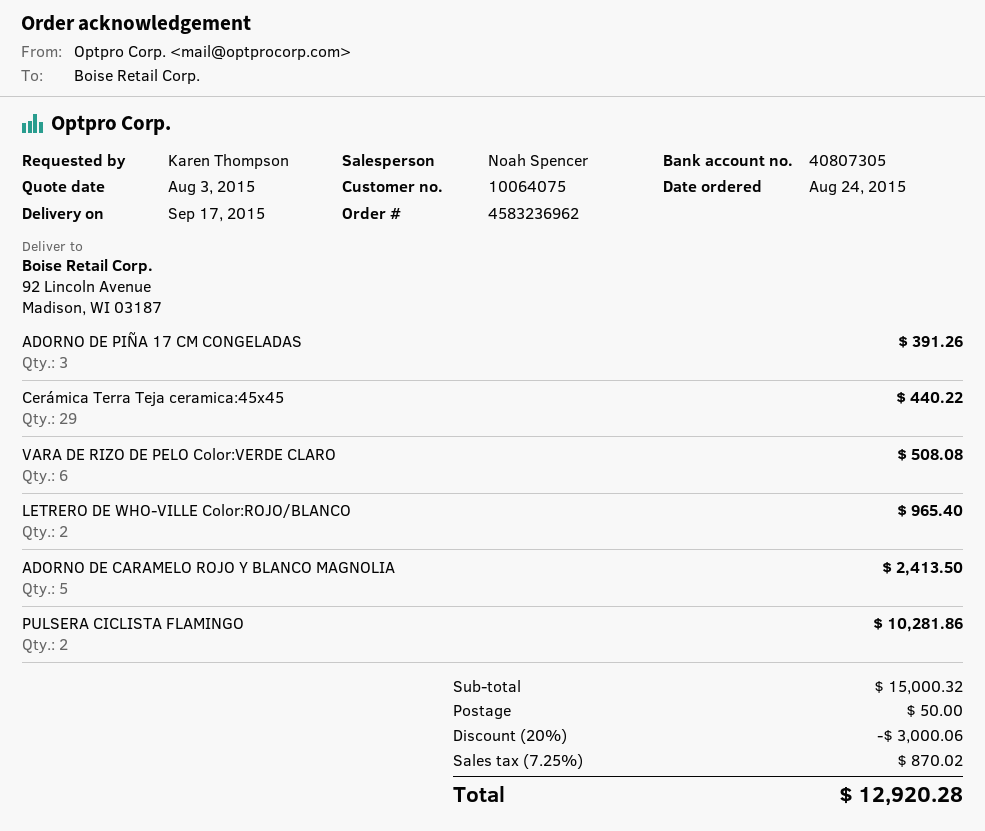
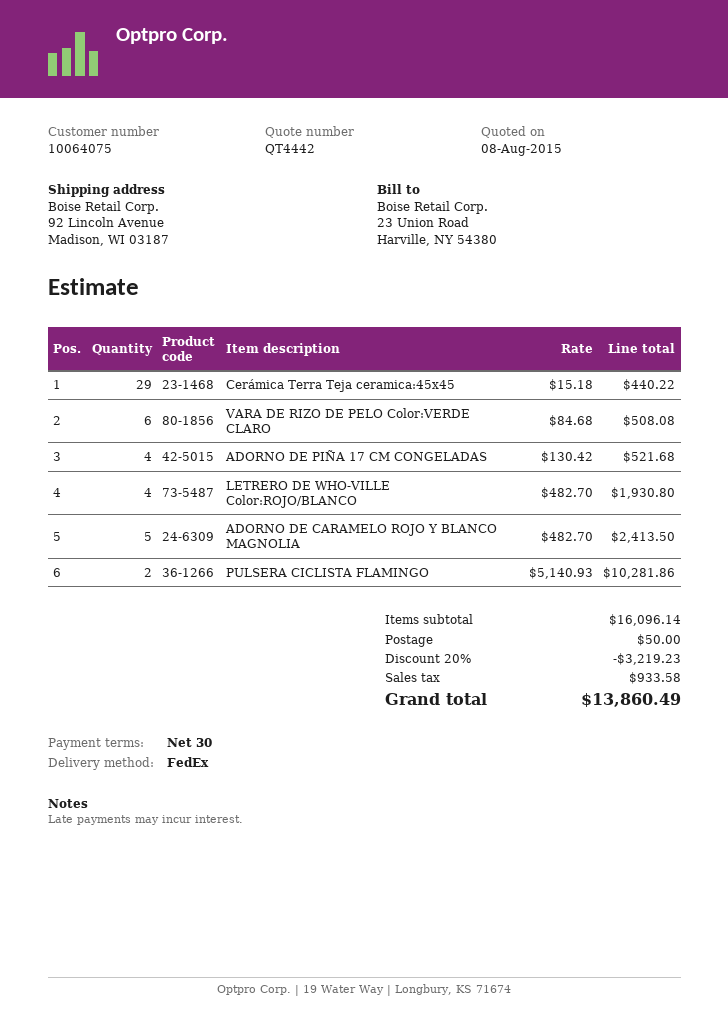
quote date: 2015-08-03 -> 2015-08-08
ADORNO DE PIÑA 17 CM CONGELADAS: 3 for 391.26 -> 4 for 521.68
LETRERO DE WHO-VILLE Color:ROJO/BLANCO: 2 for 965.40 -> 4 for 1930.80
subtotal: 15000.32 -> 16096.14
discount: 20% = 3000.06 -> 20% = 3219.23
tax: 870.02 -> 933.58
total: 12920.28 -> 13860.49

